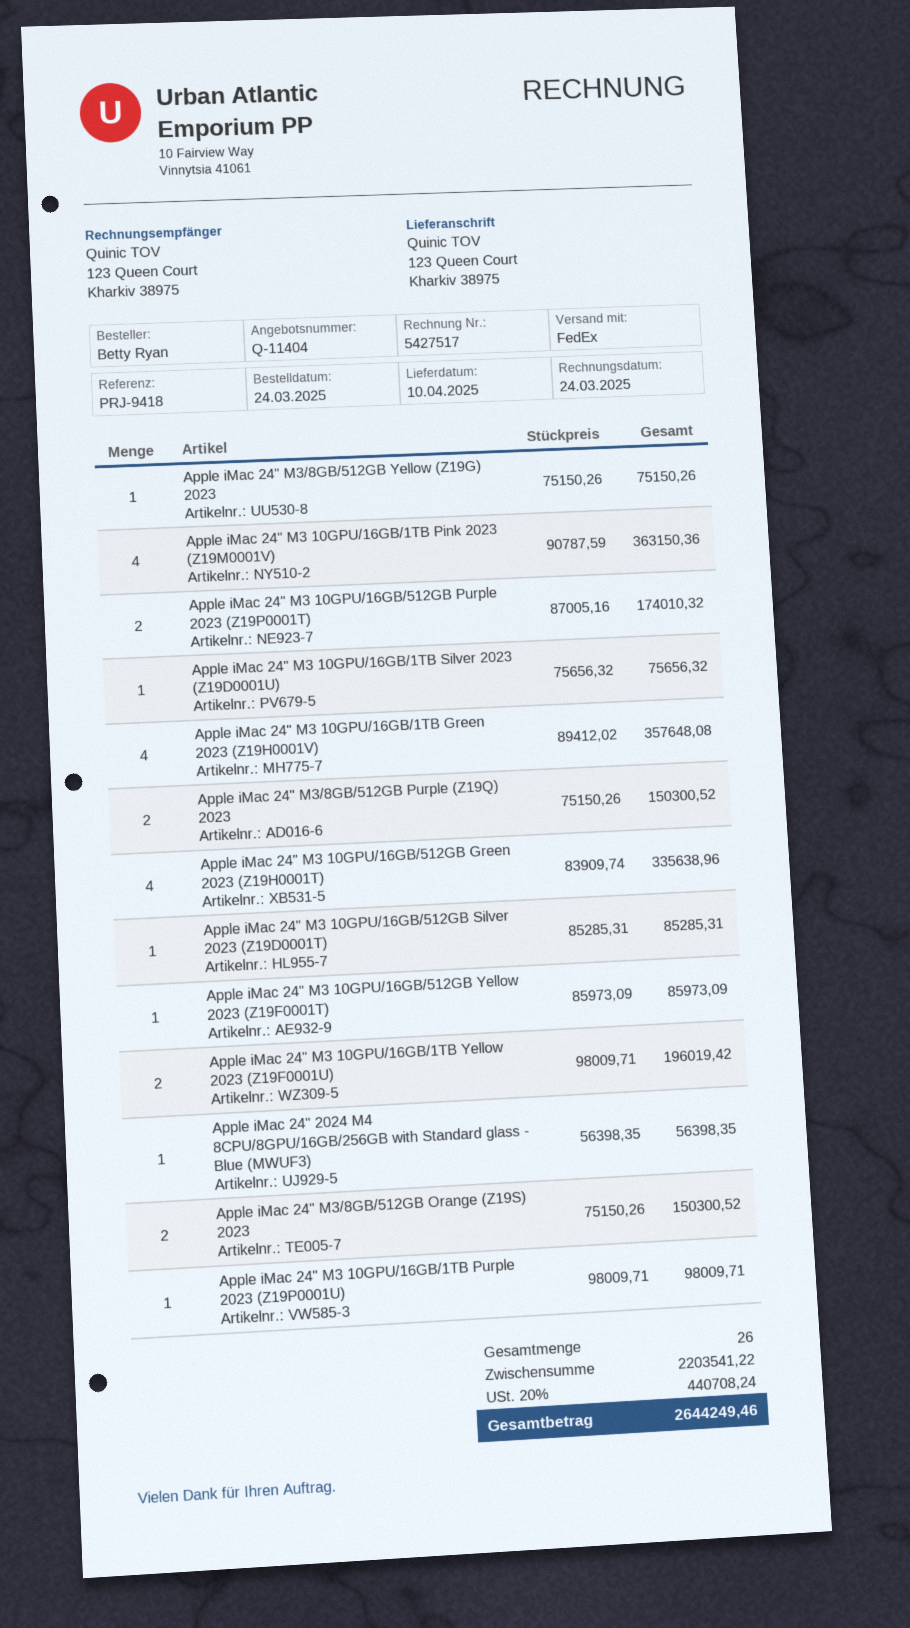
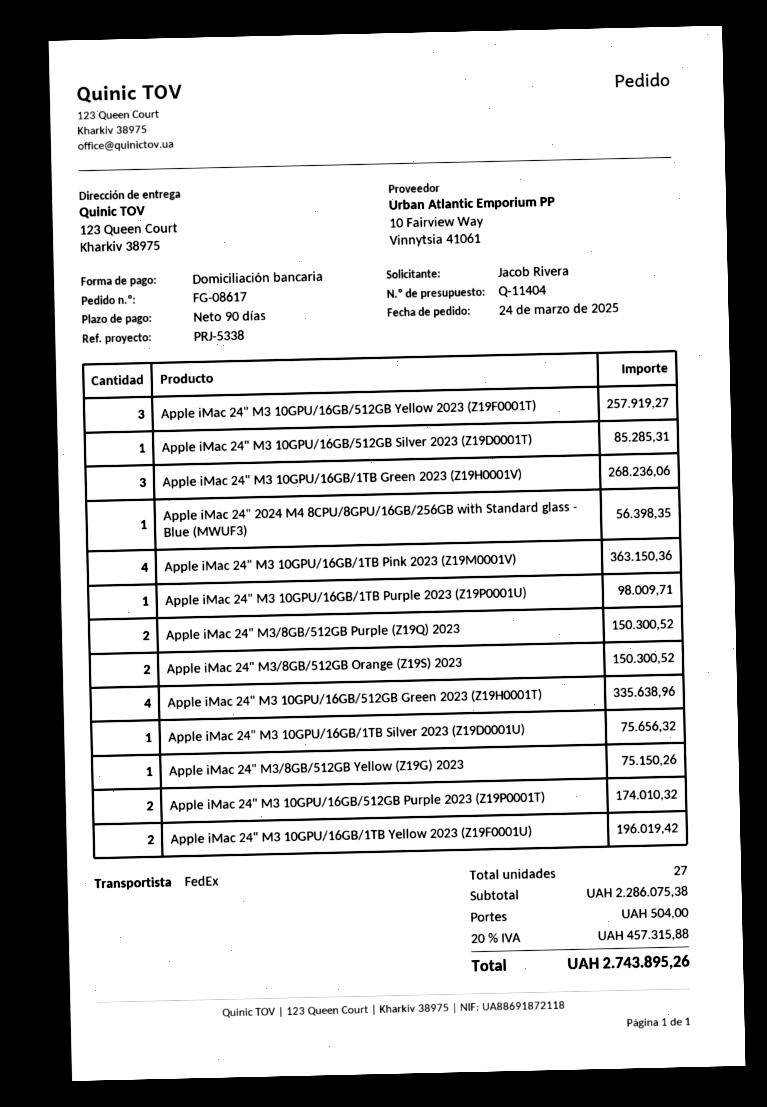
reference: PRJ-9418 -> PRJ-5338
ordered by: Betty Ryan -> Jacob Rivera
Apple iMac 24" M3 10GPU/16GB/1TB Green 2023 (Z19H0001V): 4 for 357648.08 -> 3 for 268236.06
Apple iMac 24" M3 10GPU/16GB/512GB Yellow 2023 (Z19F0001T): 1 for 85973.09 -> 3 for 257919.27
total quantity: 26 -> 27
subtotal: 2203541.22 -> 2286075.38
shipping: none -> 504.00
tax: 20% = 440708.24 -> 20% = 457315.88
total: 2644249.46 -> 2743895.26

